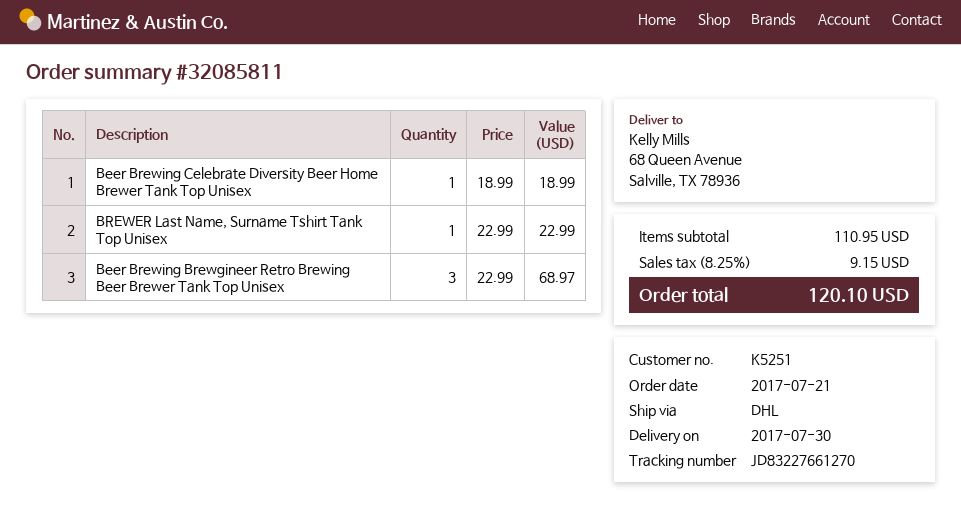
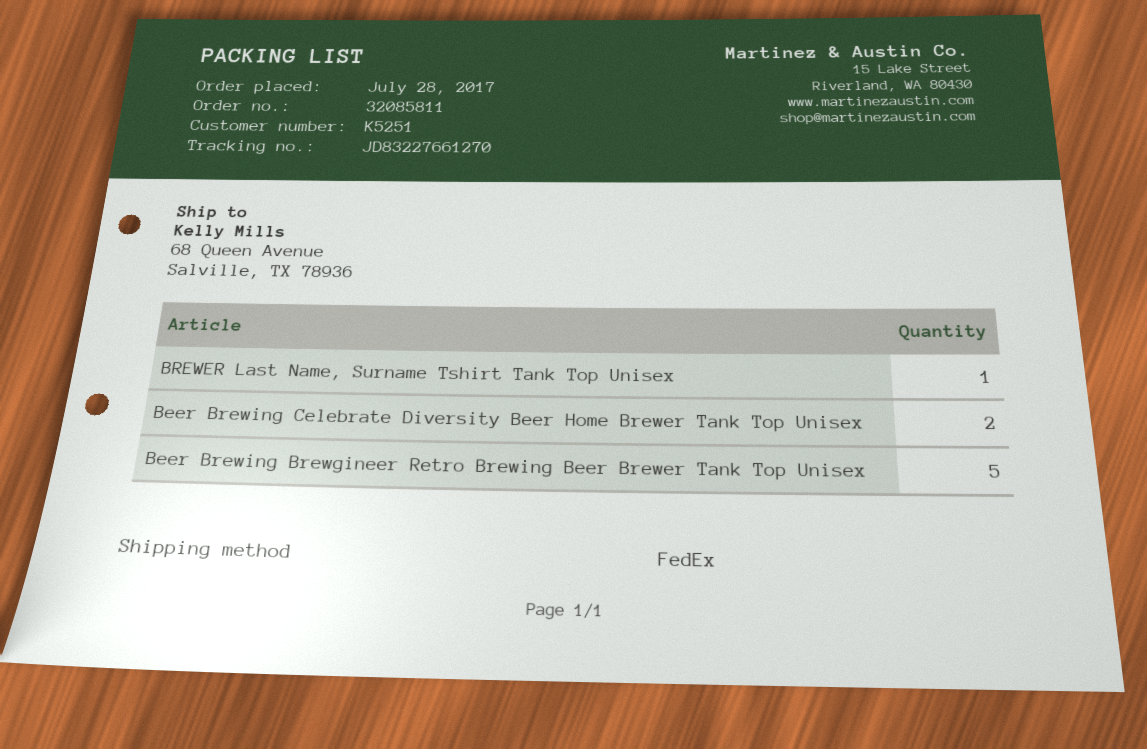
order date: 2017-07-21 -> 2017-07-28
shipping method: DHL -> FedEx
Beer Brewing Celebrate Diversity Beer Home Brewer Tank Top Unisex: 1 -> 2
Beer Brewing Brewgineer Retro Brewing Beer Brewer Tank Top Unisex: 3 -> 5

